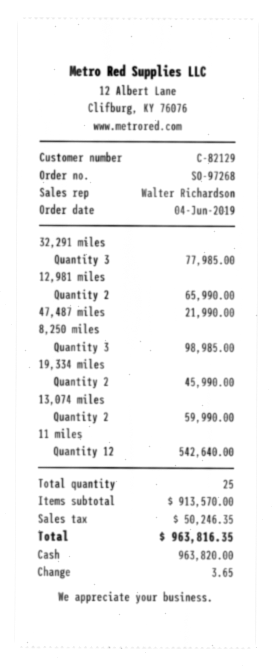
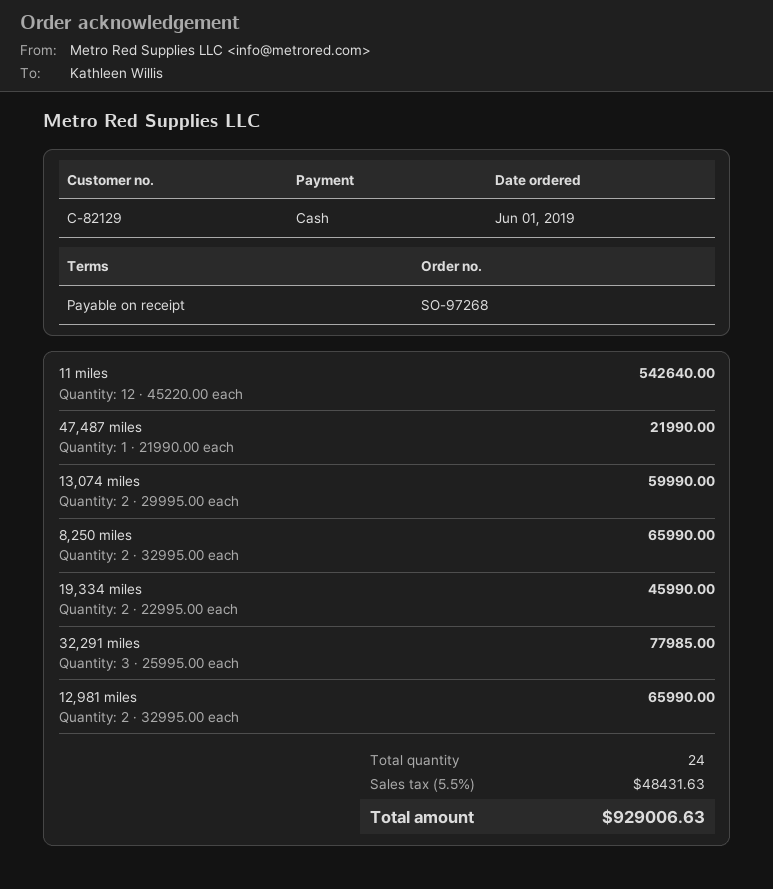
order date: 2019-06-04 -> 2019-06-01
8,250 miles: 3 for 98985.00 -> 2 for 65990.00
total quantity: 25 -> 24
tax: 50246.35 -> 48431.63
total: 963816.35 -> 929006.63

